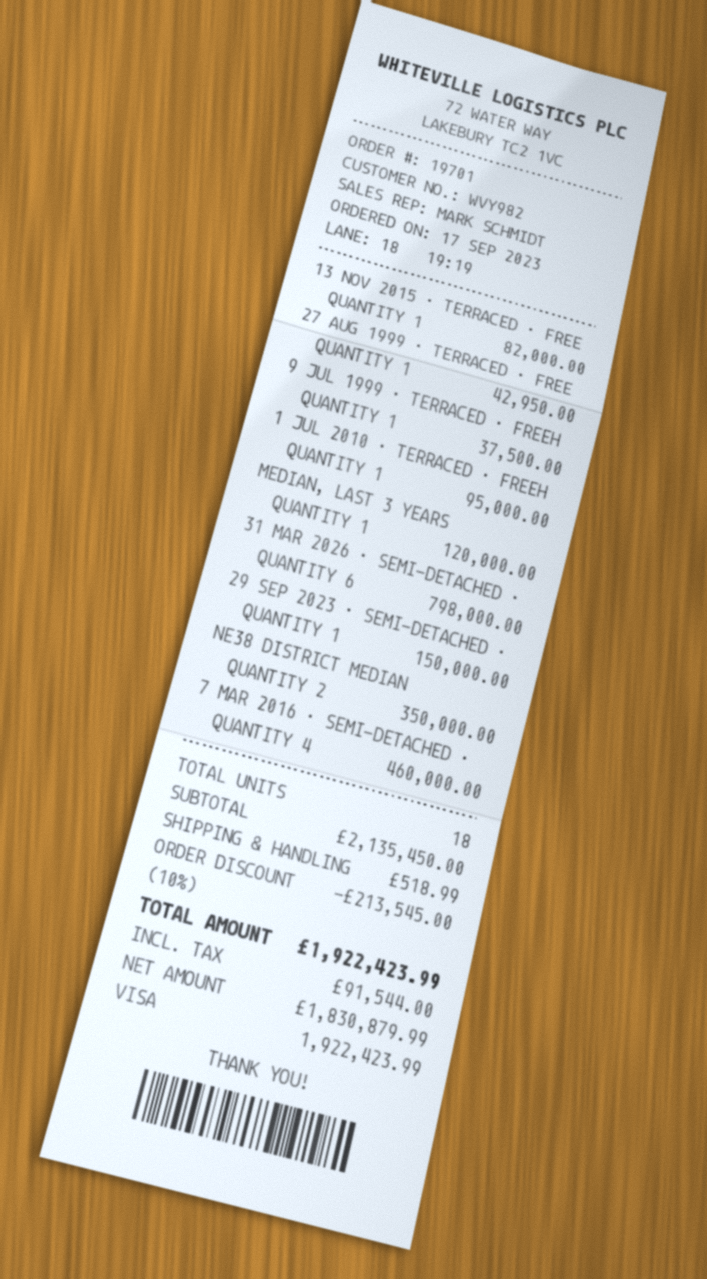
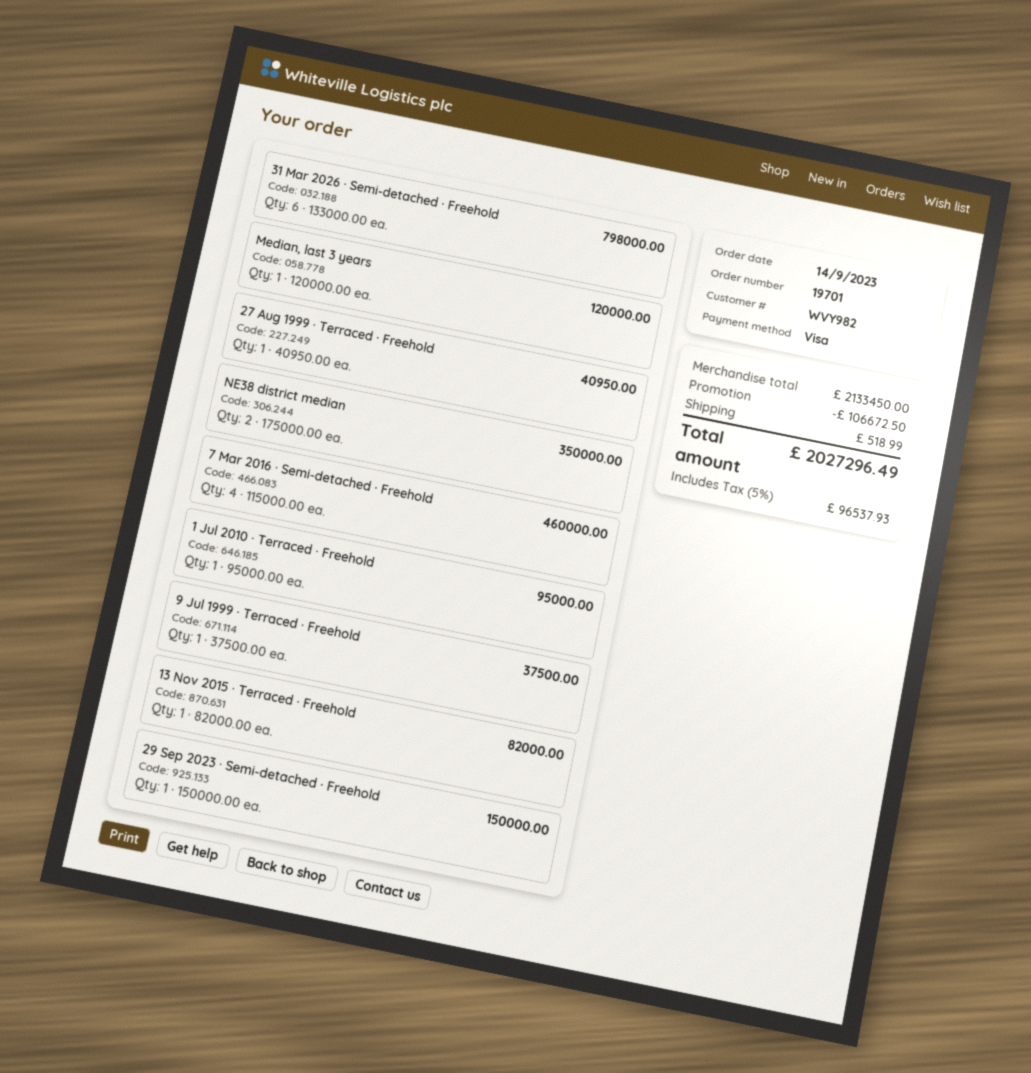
order date: 2023-09-17 -> 2023-09-14
27 AUG 1999 · TERRACED · FREE: 1 for 42950.00 -> 1 for 40950.00
subtotal: 2135450.00 -> 2133450.00
discount: 213545.00 -> 106672.50
tax: 91544.00 -> 96537.93
total: 1922423.99 -> 2027296.49

